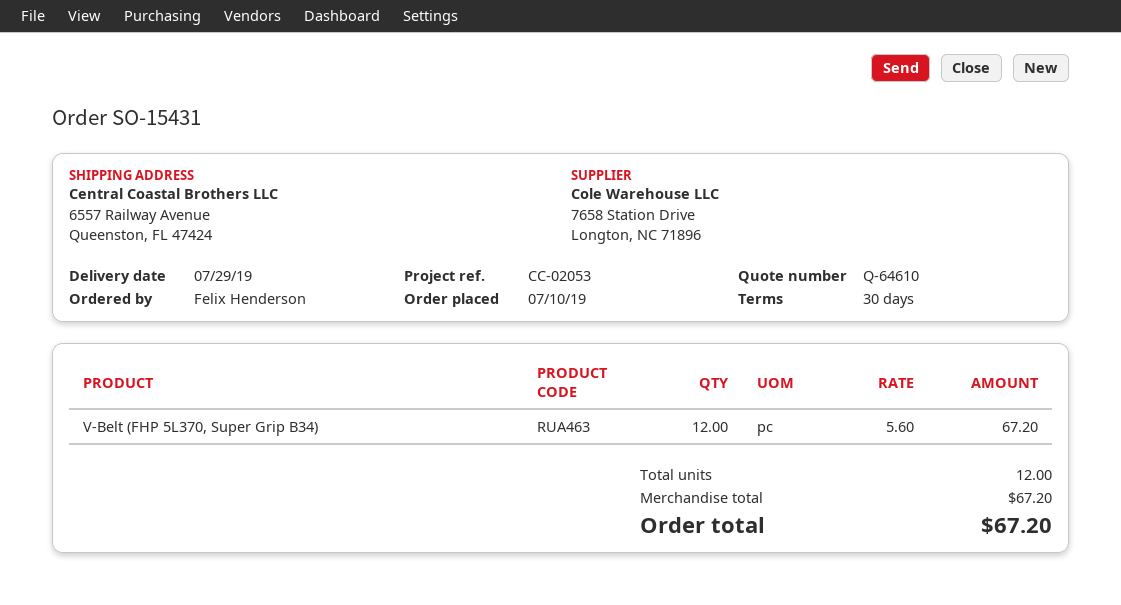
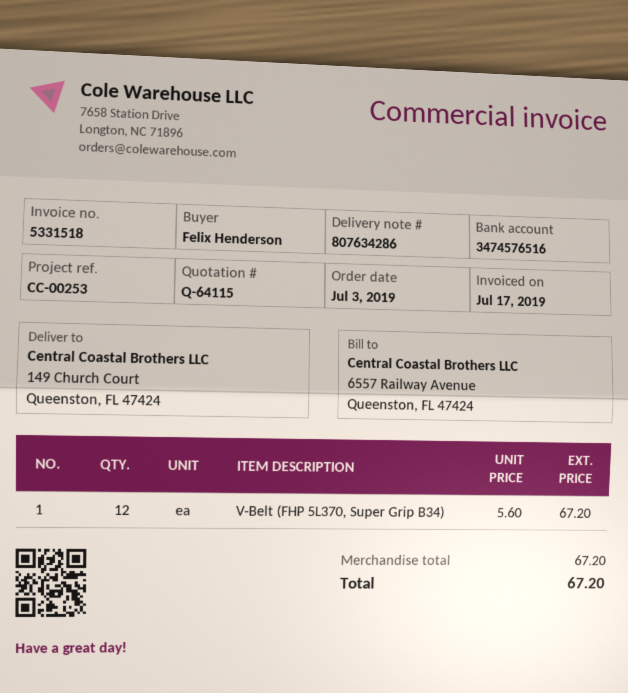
quote number: Q-64610 -> Q-64115
order date: 2019-07-10 -> 2019-07-03
reference: CC-02053 -> CC-00253
ship to: 6557 Railway Avenue, Queenston, FL 47424 -> 149 Church Court, Queenston, FL 47424

